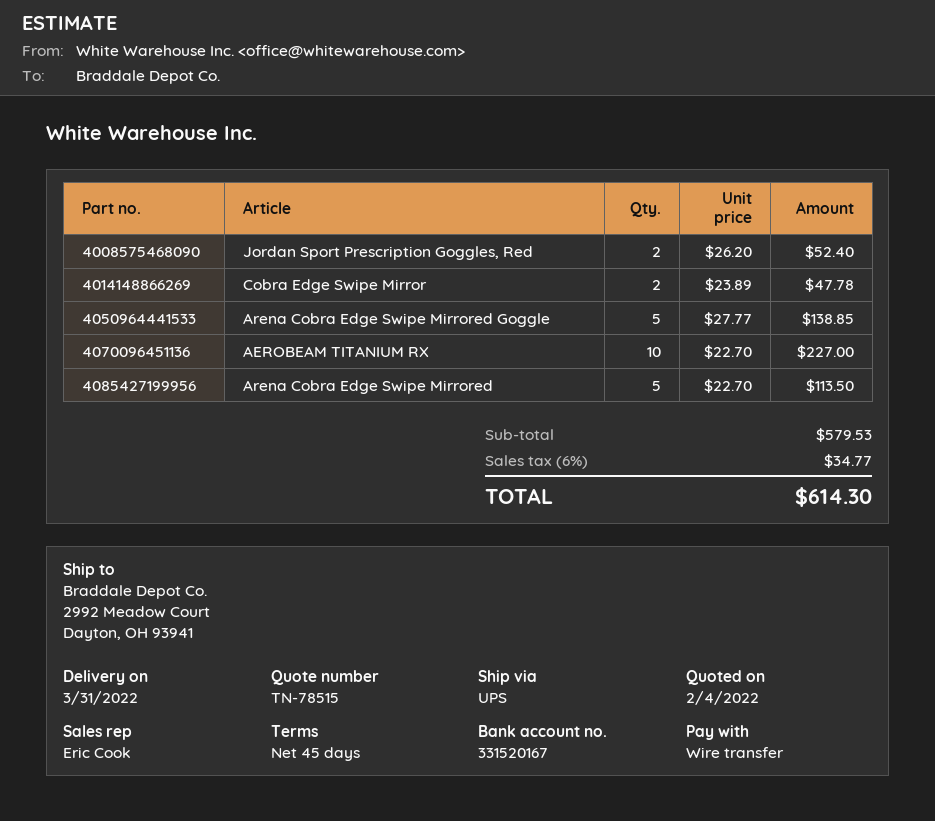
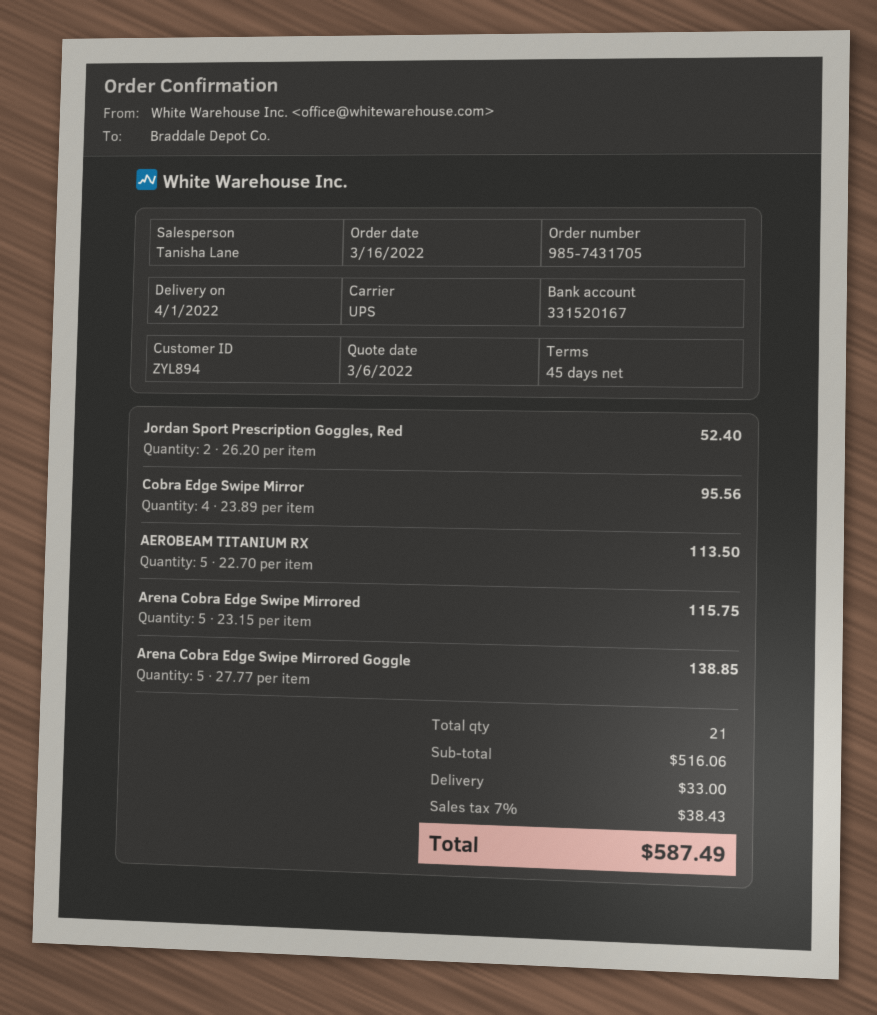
quote date: 2022-02-04 -> 2022-03-06
delivery date: 2022-03-31 -> 2022-04-01
sales rep: Eric Cook -> Tanisha Lane
Cobra Edge Swipe Mirror: 2 x 23.89 = 47.78 -> 4 x 23.89 = 95.56
AEROBEAM TITANIUM RX: 10 x 22.70 = 227.00 -> 5 x 22.70 = 113.50
Arena Cobra Edge Swipe Mirrored: 5 x 22.70 = 113.50 -> 5 x 23.15 = 115.75
subtotal: 579.53 -> 516.06
shipping: none -> 33.00
tax: 6% = 34.77 -> 7% = 38.43
total: 614.30 -> 587.49

